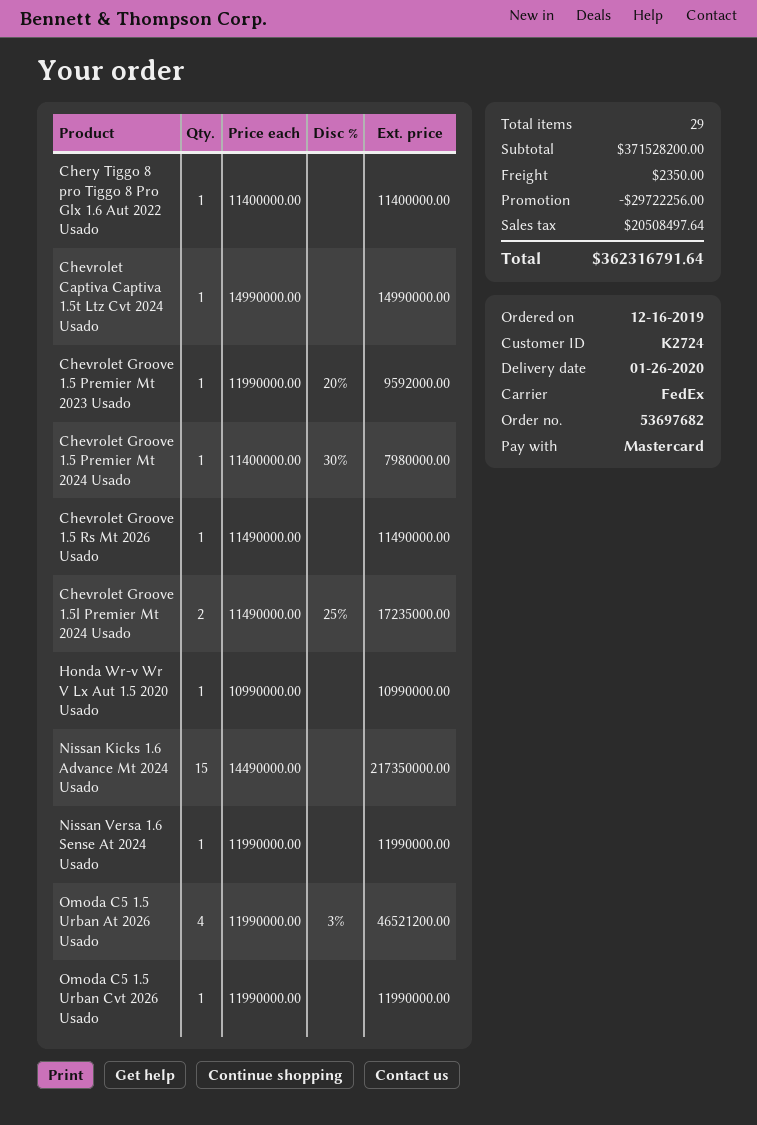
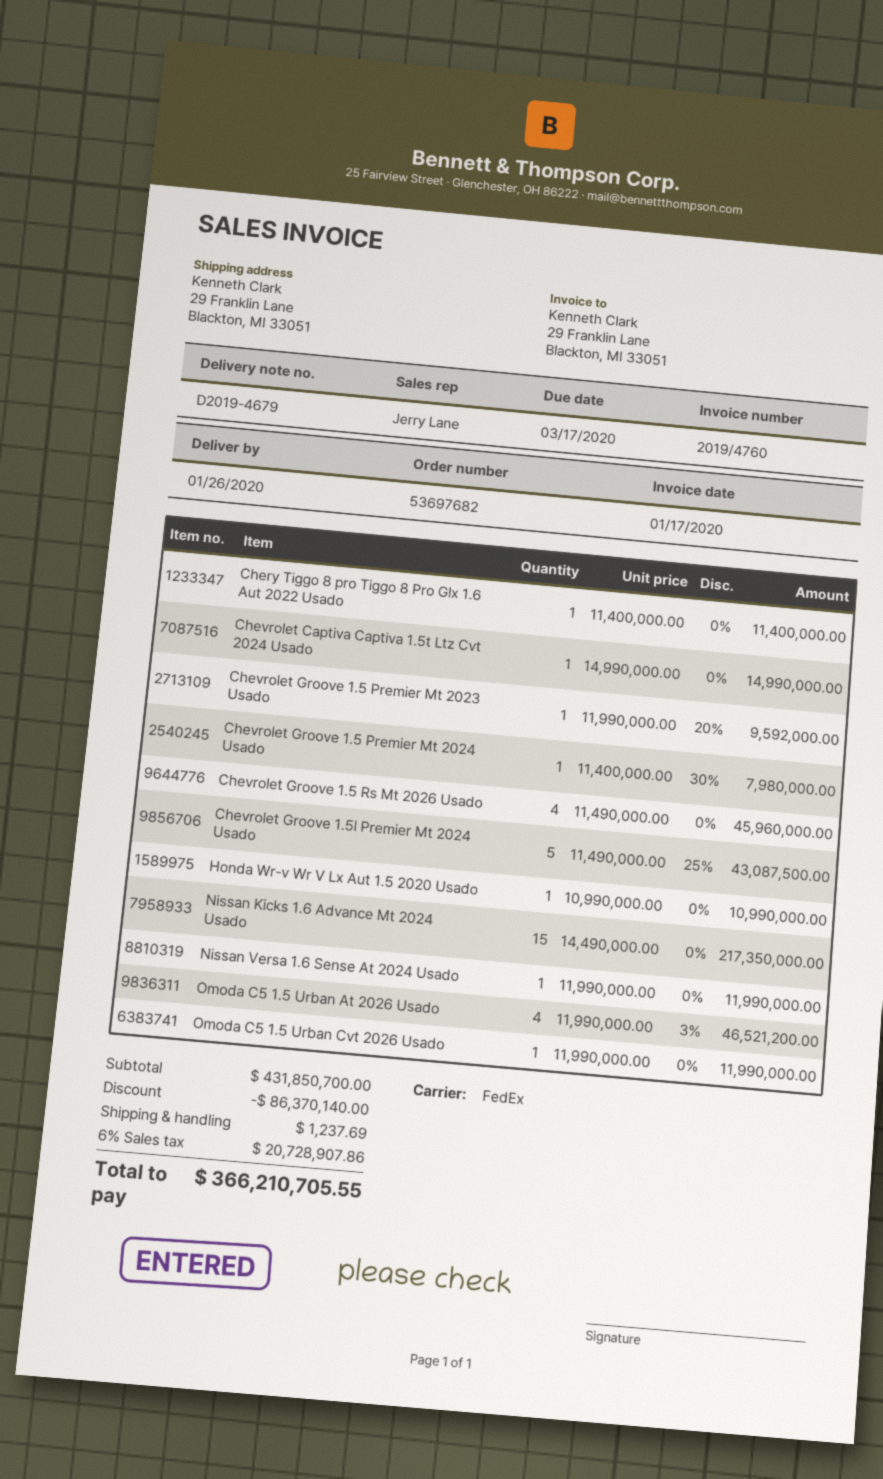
Chevrolet Groove 1.5 Rs Mt 2026 Usado: 1 x 11490000.00 = 11490000.00 -> 4 x 11490000.00 = 45960000.00
Chevrolet Groove 1.5l Premier Mt 2024 Usado: 2 x 11490000.00 - 25% = 17235000.00 -> 5 x 11490000.00 - 25% = 43087500.00
subtotal: 371528200.00 -> 431850700.00
discount: 29722256.00 -> 86370140.00
shipping: 2350.00 -> 1237.69
tax: 20508497.64 -> 20728907.86
total: 362316791.64 -> 366210705.55

